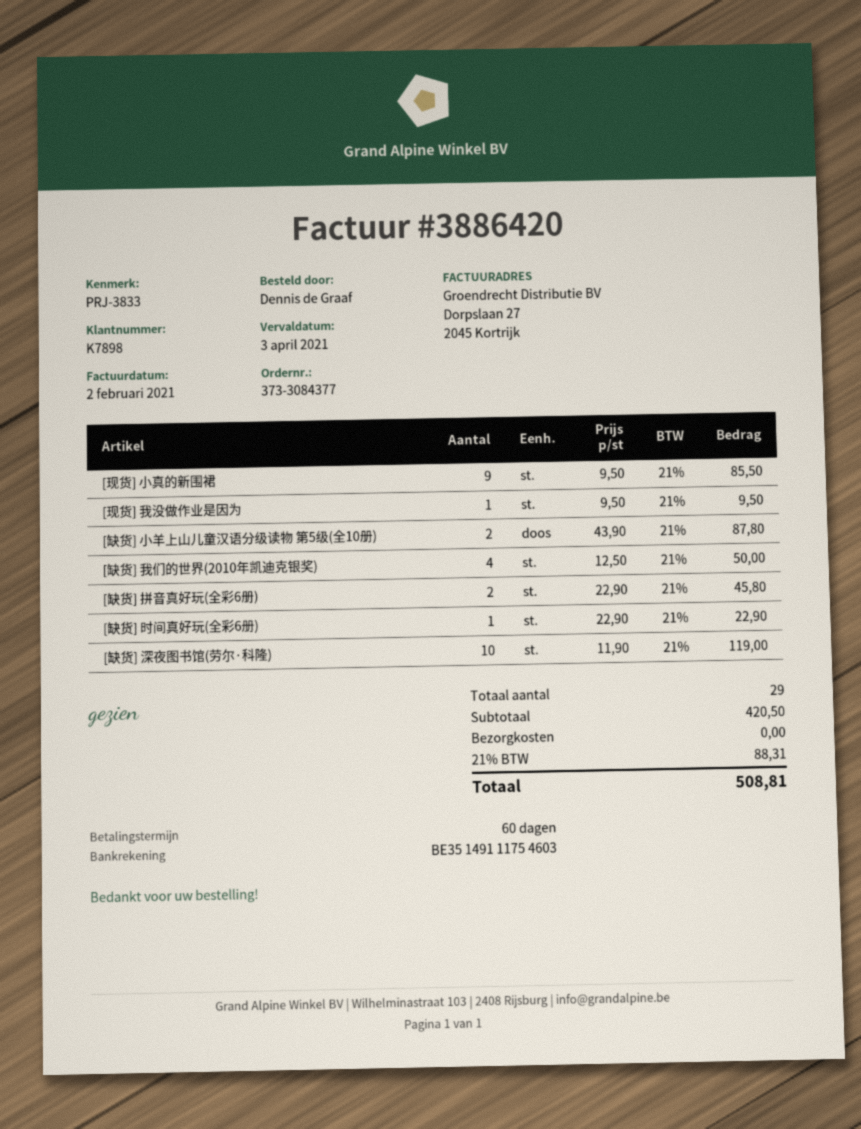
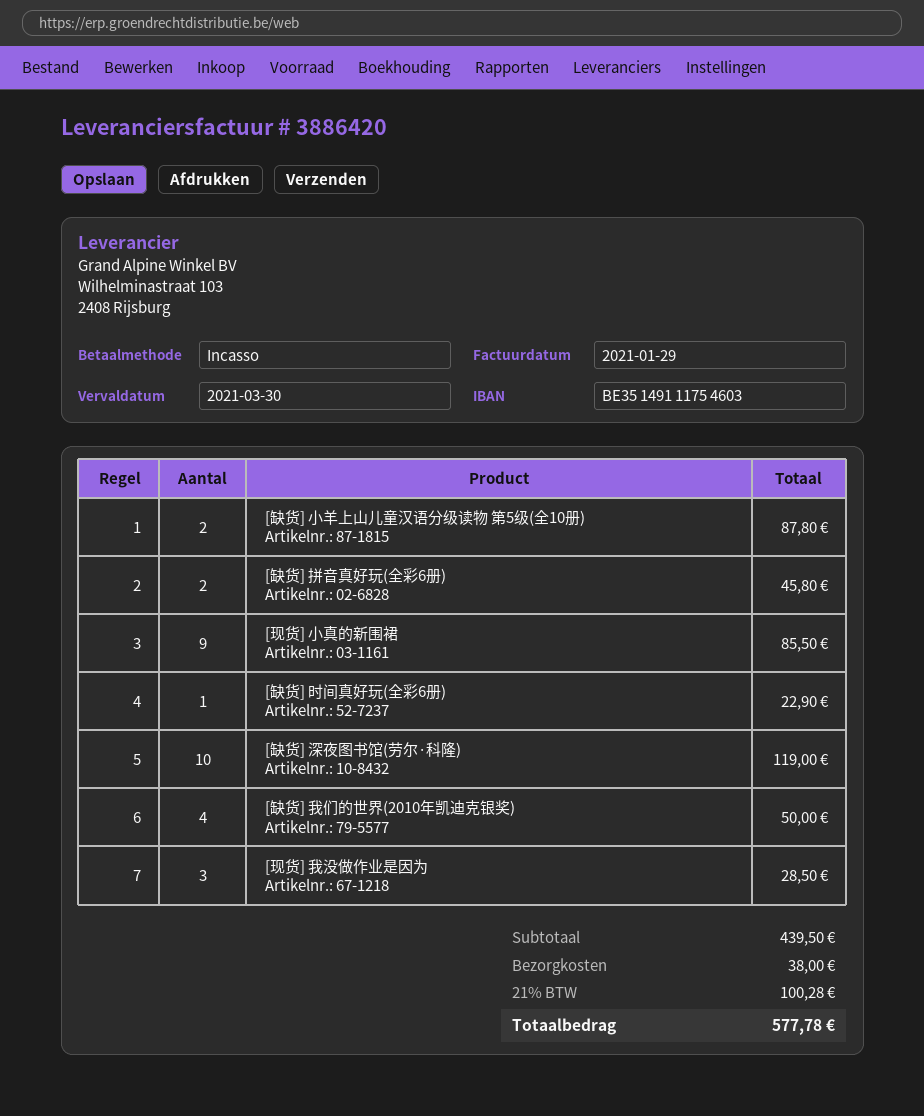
invoice date: 2021-02-02 -> 2021-01-29
due date: 2021-04-03 -> 2021-03-30
[现货] 我没做作业是因为: 1 for 9.50 -> 3 for 28.50
subtotal: 420.50 -> 439.50
shipping: 0.00 -> 38.00
tax: 21% = 88.31 -> 21% = 100.28
total: 508.81 -> 577.78

